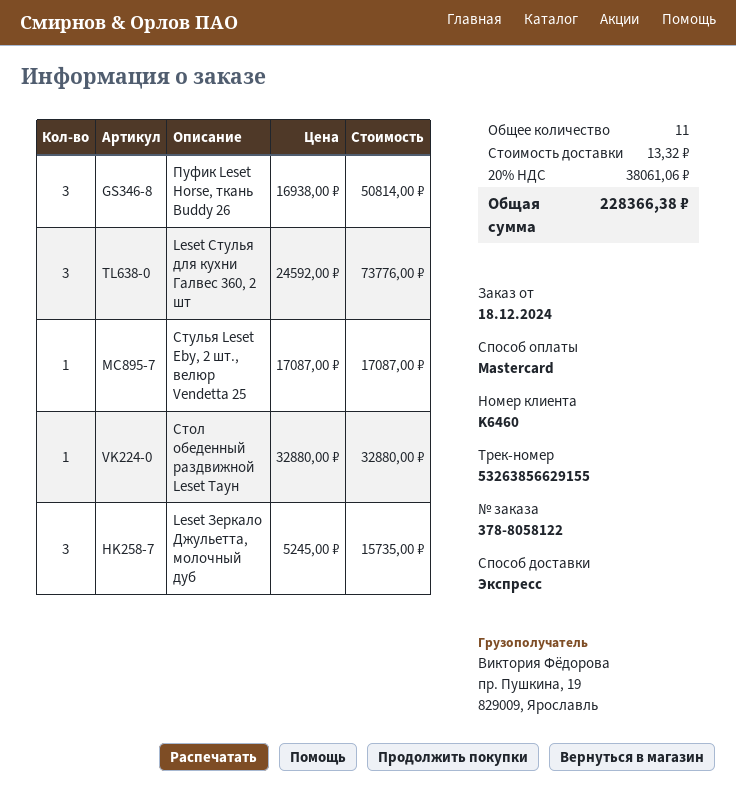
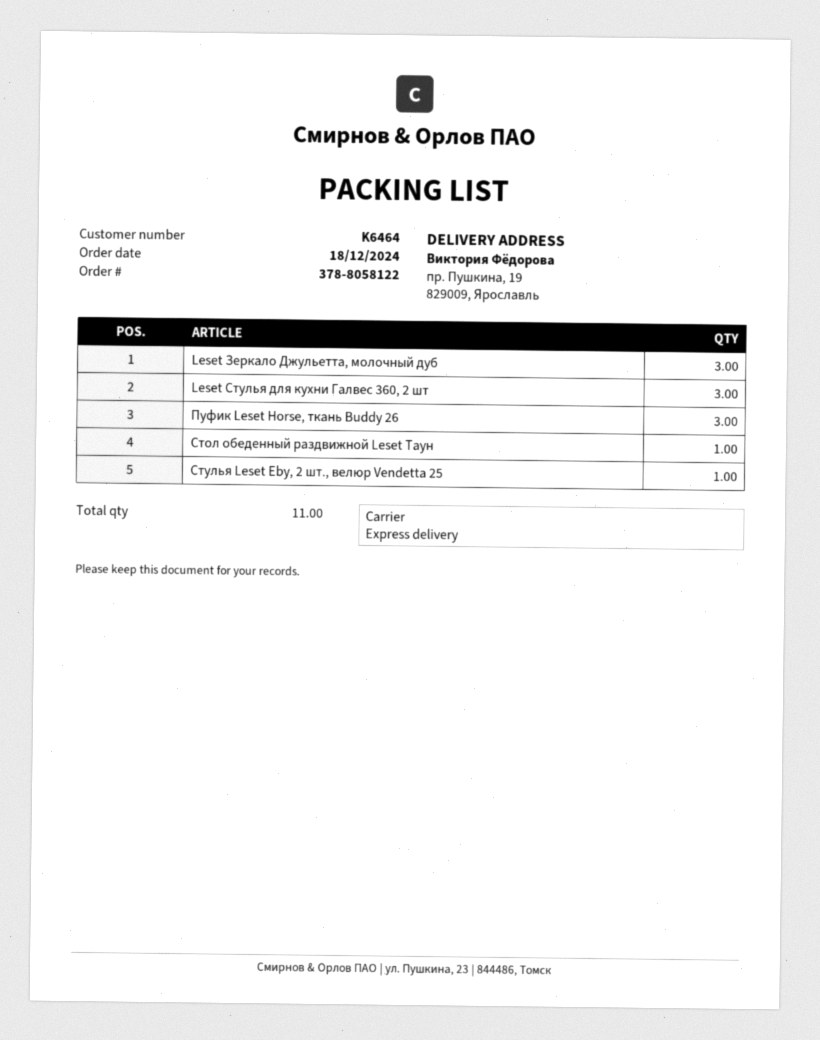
customer number: K6460 -> K6464

